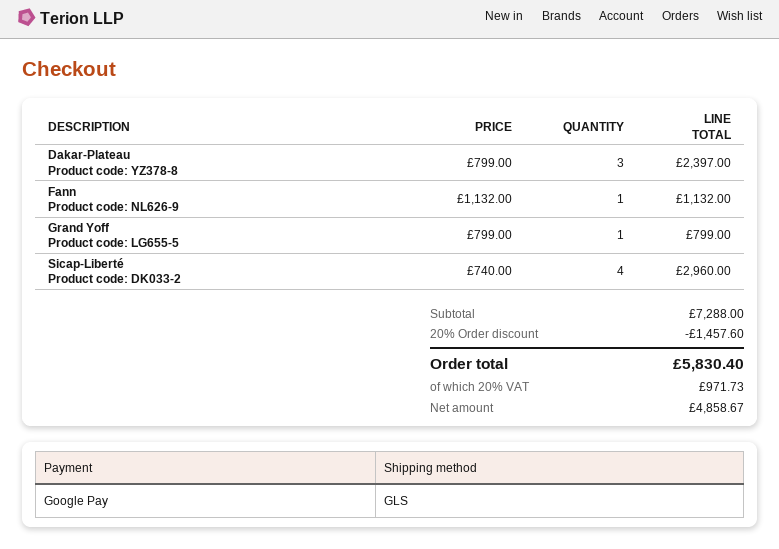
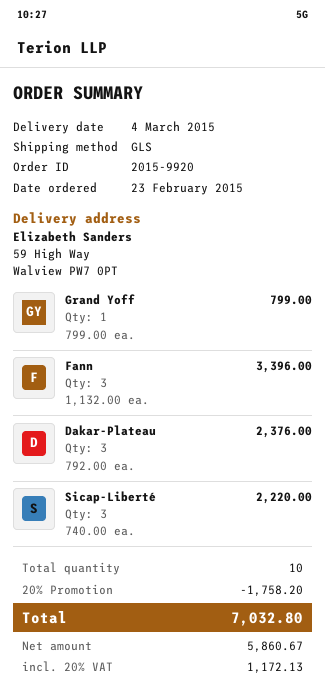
Dakar-Plateau: 3 x 799.00 = 2397.00 -> 3 x 792.00 = 2376.00
Fann: 1 x 1132.00 = 1132.00 -> 3 x 1132.00 = 3396.00
Sicap-Liberté: 4 x 740.00 = 2960.00 -> 3 x 740.00 = 2220.00
discount: 20% = 1457.60 -> 20% = 1758.20
net: 4858.67 -> 5860.67
tax: 20% = 971.73 -> 20% = 1172.13
total: 5830.40 -> 7032.80

